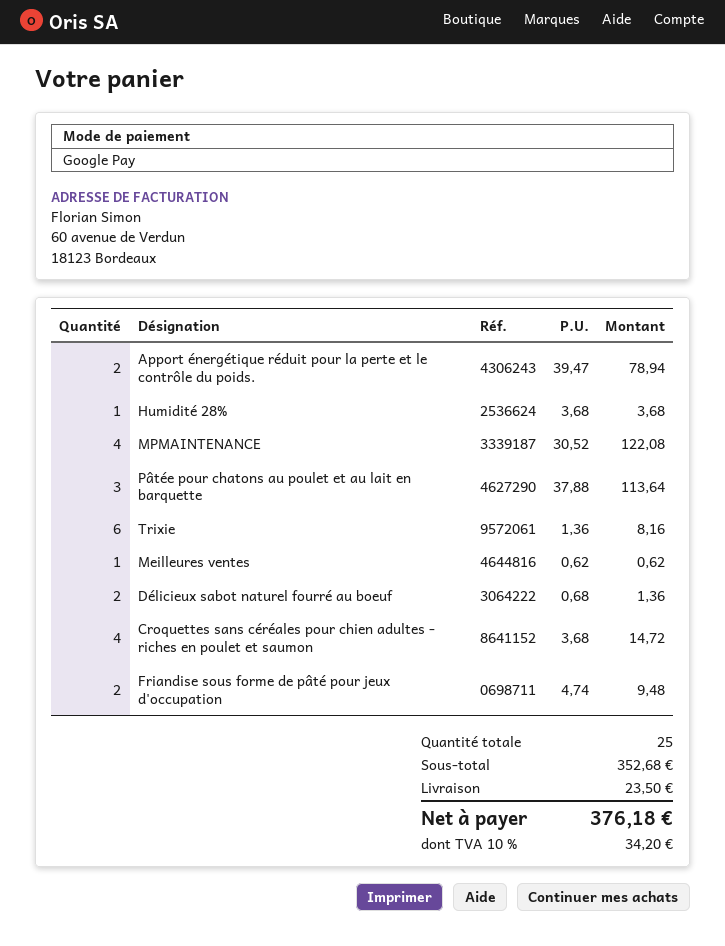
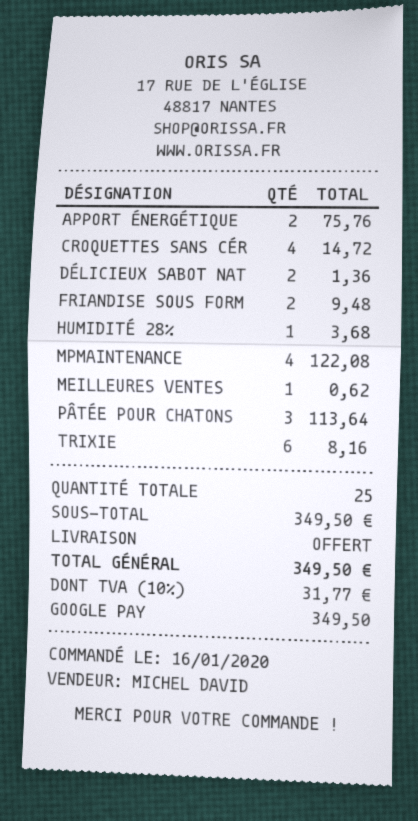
Apport énergétique réduit pour la perte et le contrôle du poids.: 2 for 78.94 -> 2 for 75.76
subtotal: 352.68 -> 349.50
shipping: 23.50 -> 0.00
tax: 10% = 34.20 -> 10% = 31.77
total: 376.18 -> 349.50

